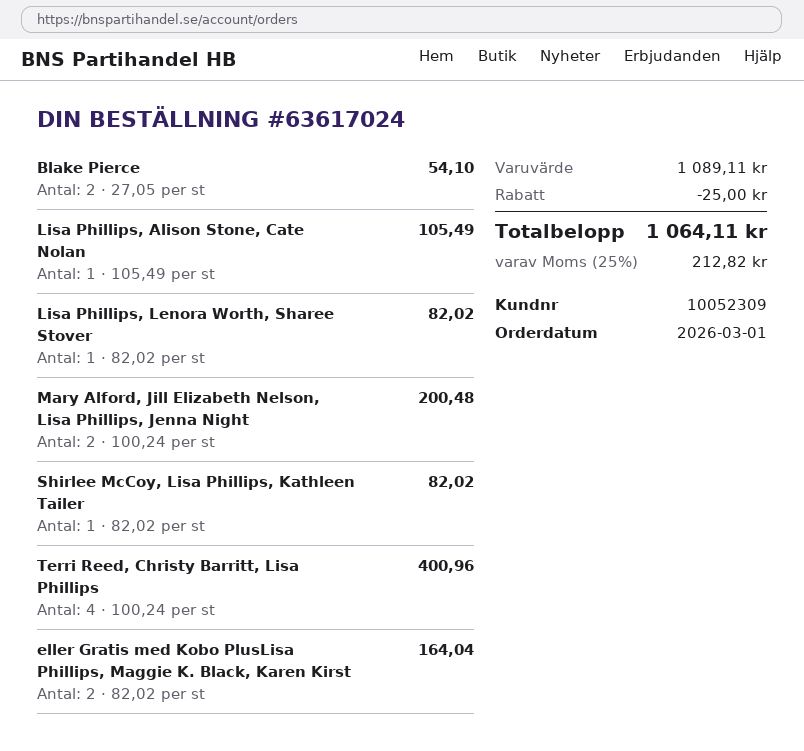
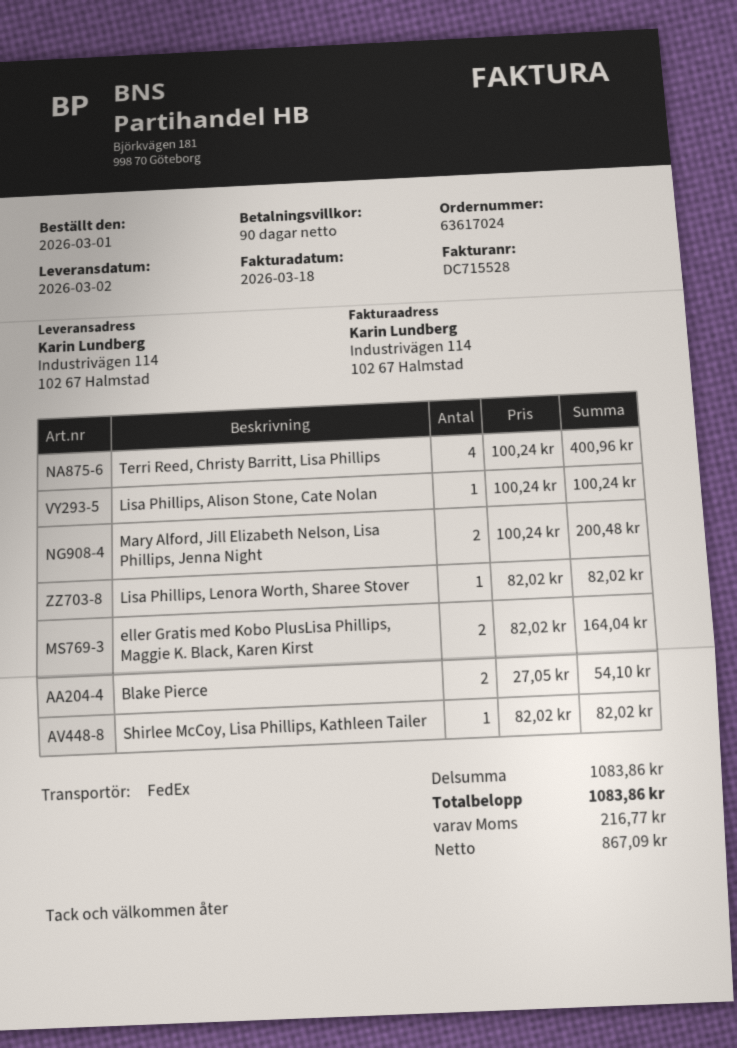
Lisa Phillips, Alison Stone, Cate Nolan: 1 x 105.49 = 105.49 -> 1 x 100.24 = 100.24
subtotal: 1089.11 -> 1083.86
discount: 25.00 -> none
tax: 212.82 -> 216.77
total: 1064.11 -> 1083.86

